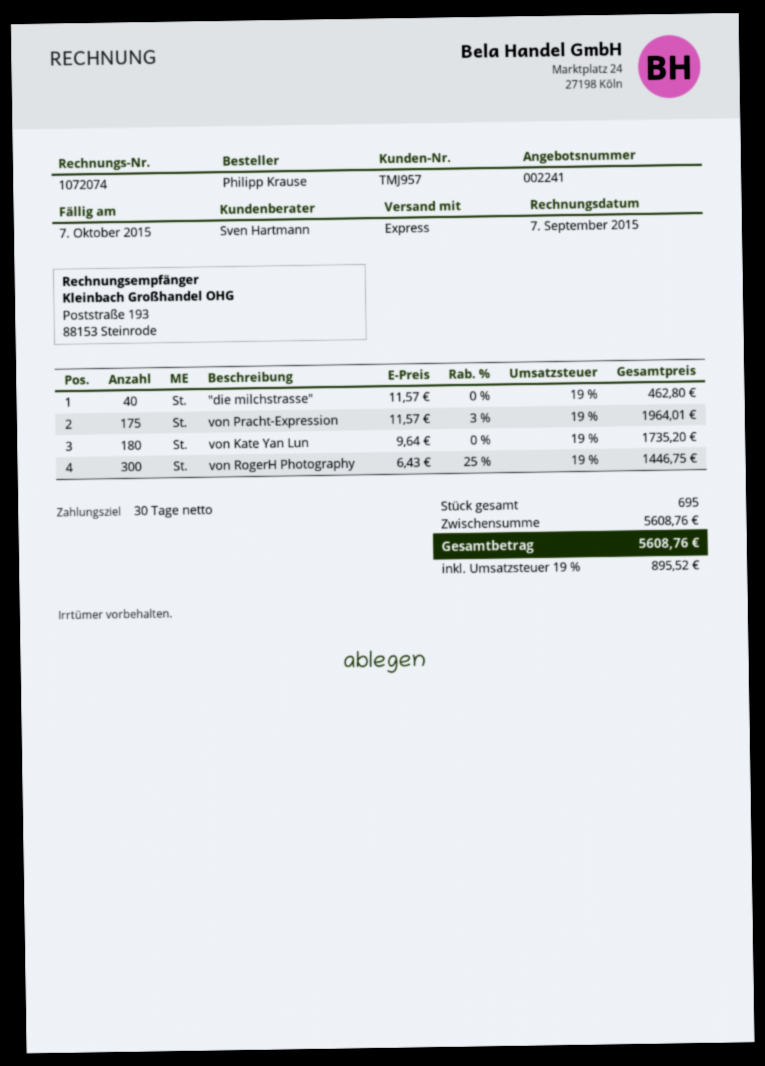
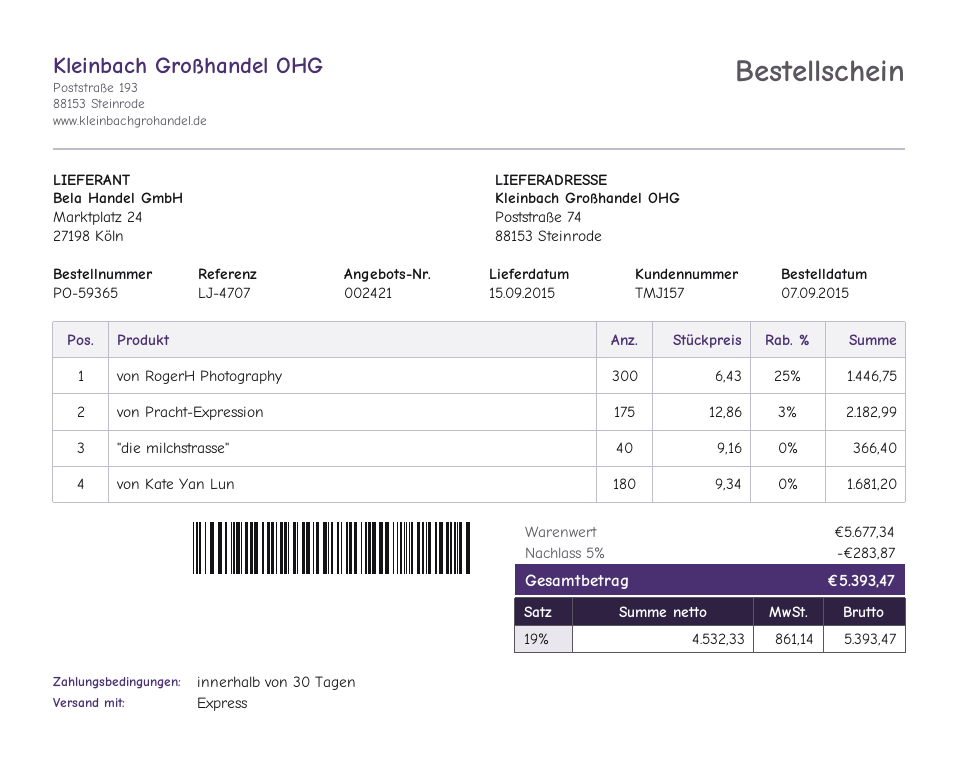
quote number: 002241 -> 002421
customer number: TMJ957 -> TMJ157
"die milchstrasse": 40 x 11.57 = 462.80 -> 40 x 9.16 = 366.40
von Pracht-Expression: 175 x 11.57 - 3% = 1964.01 -> 175 x 12.86 - 3% = 2182.99
von Kate Yan Lun: 180 x 9.64 = 1735.20 -> 180 x 9.34 = 1681.20
subtotal: 5608.76 -> 5677.34
discount: none -> 5% = 283.87
tax: 19% = 895.52 -> 19% = 861.14
total: 5608.76 -> 5393.47

